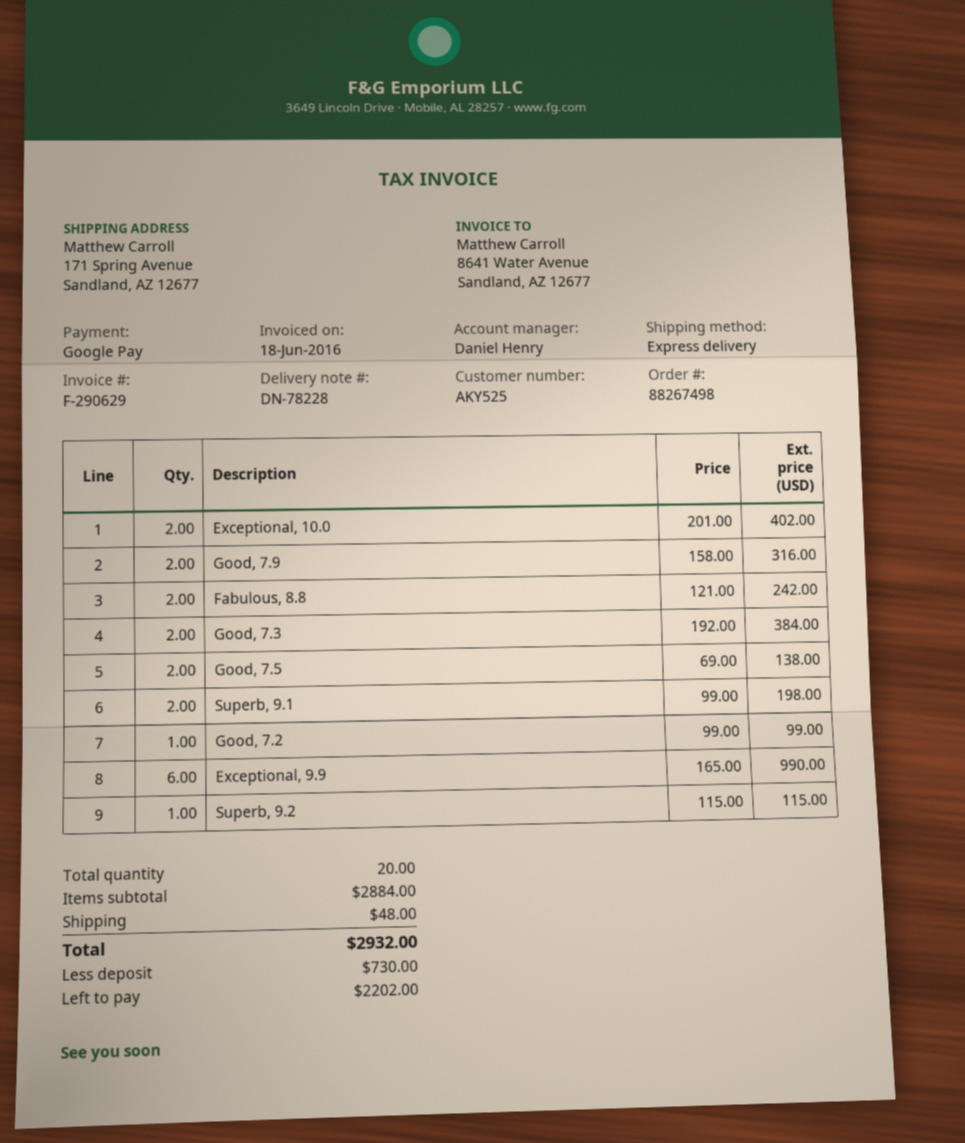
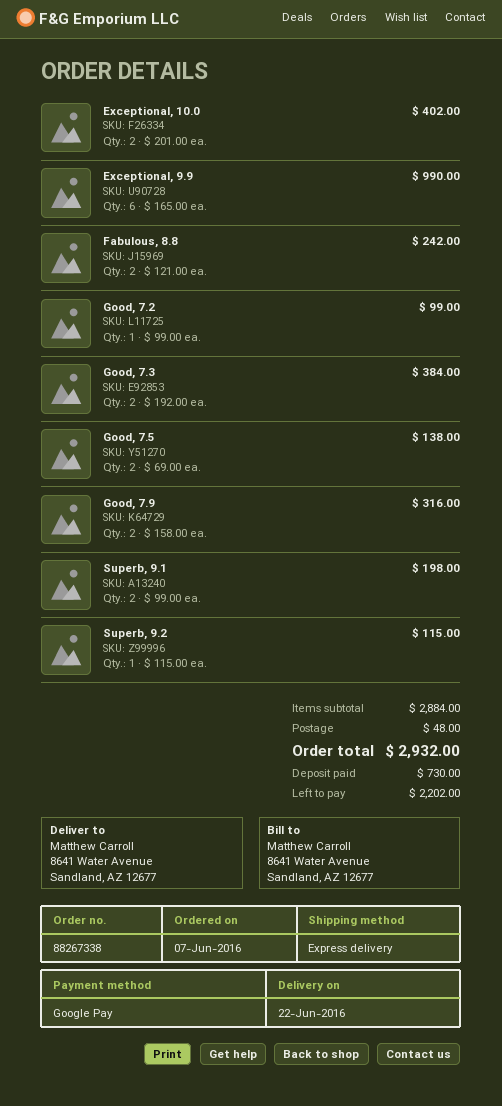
order number: 88267498 -> 88267338
ship to: 171 Spring Avenue, Sandland, AZ 12677 -> 8641 Water Avenue, Sandland, AZ 12677

